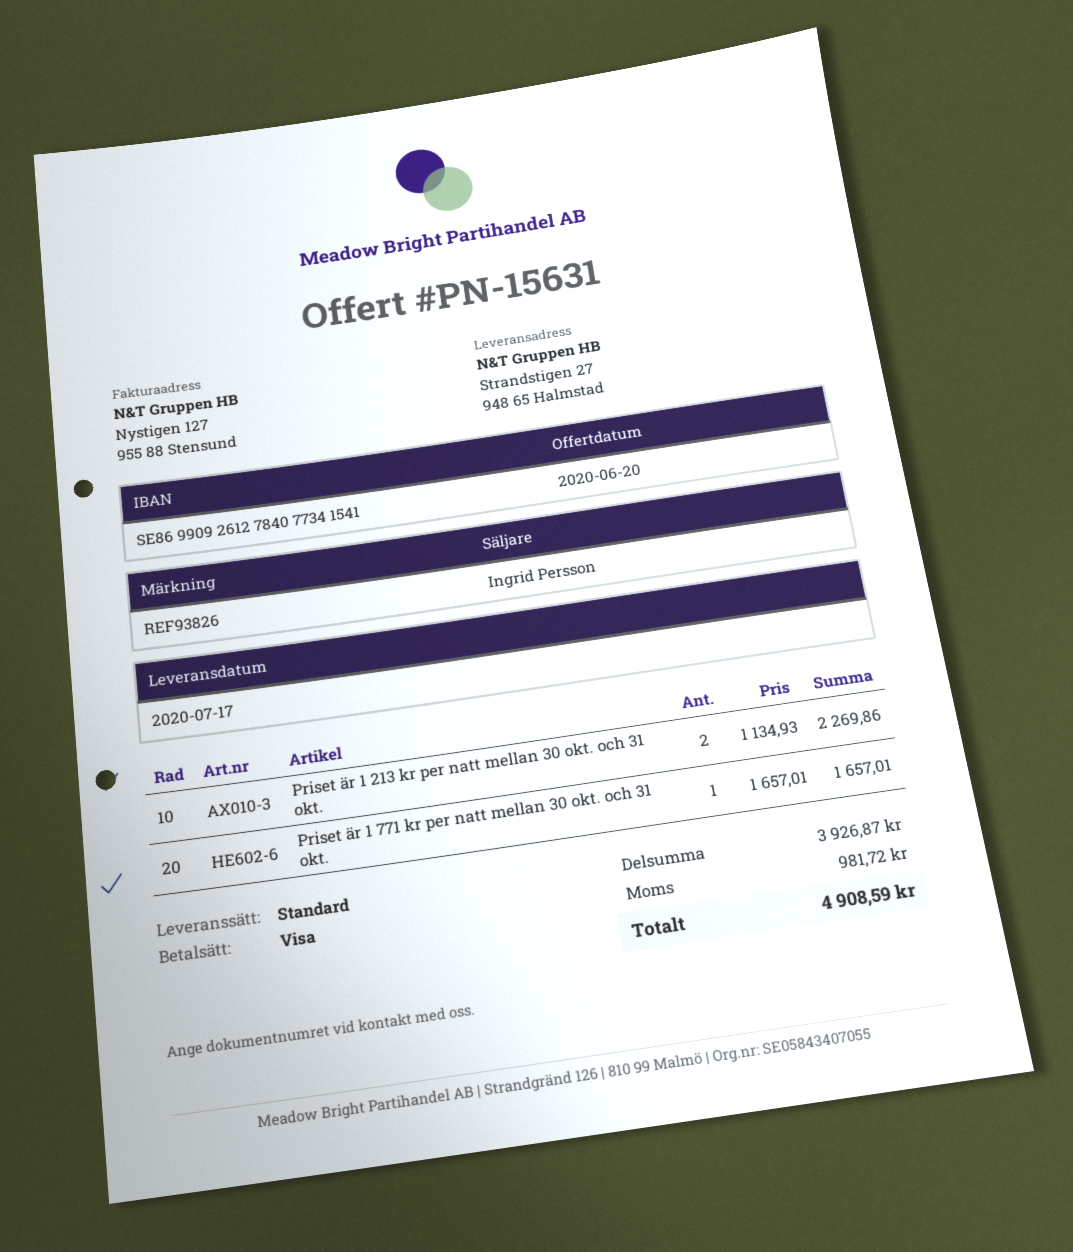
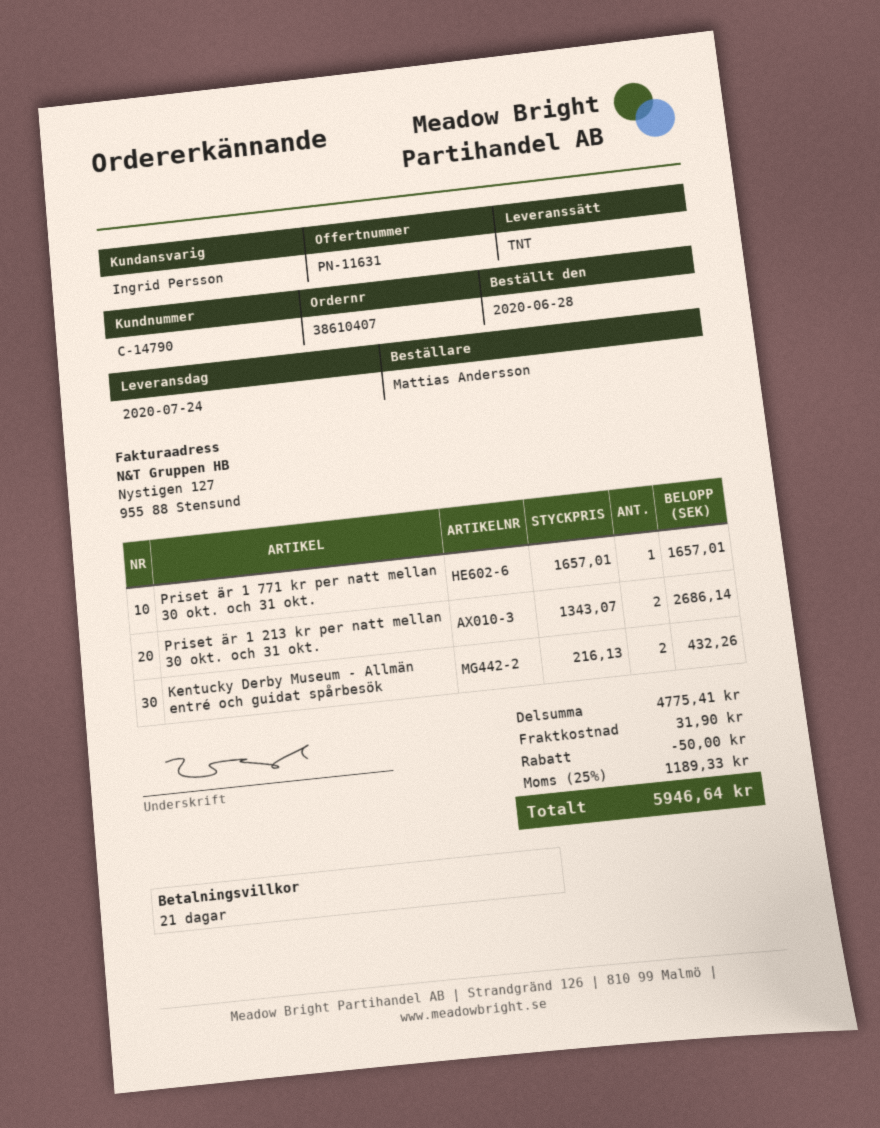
quote number: PN-15631 -> PN-11631
delivery date: 2020-07-17 -> 2020-07-24
shipping method: standard -> TNT
Priset är 1 213 kr per natt mellan 30 okt. och 31 okt.: 2 x 1134.93 = 2269.86 -> 2 x 1343.07 = 2686.14
Kentucky Derby Museum - Allmän entré och guidat spårbesök: none -> 2 x 216.13 = 432.26
subtotal: 3926.87 -> 4775.41
discount: none -> 50.00
shipping: none -> 31.90
tax: 981.72 -> 1189.33
total: 4908.59 -> 5946.64

